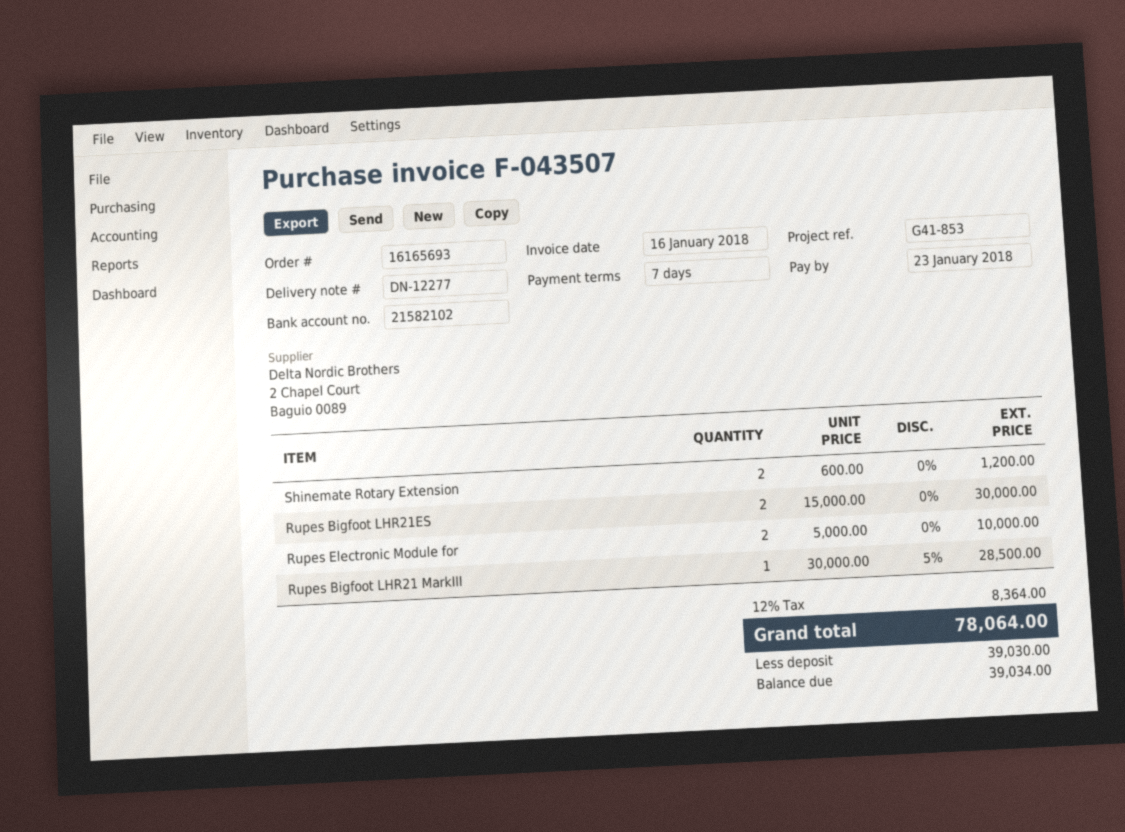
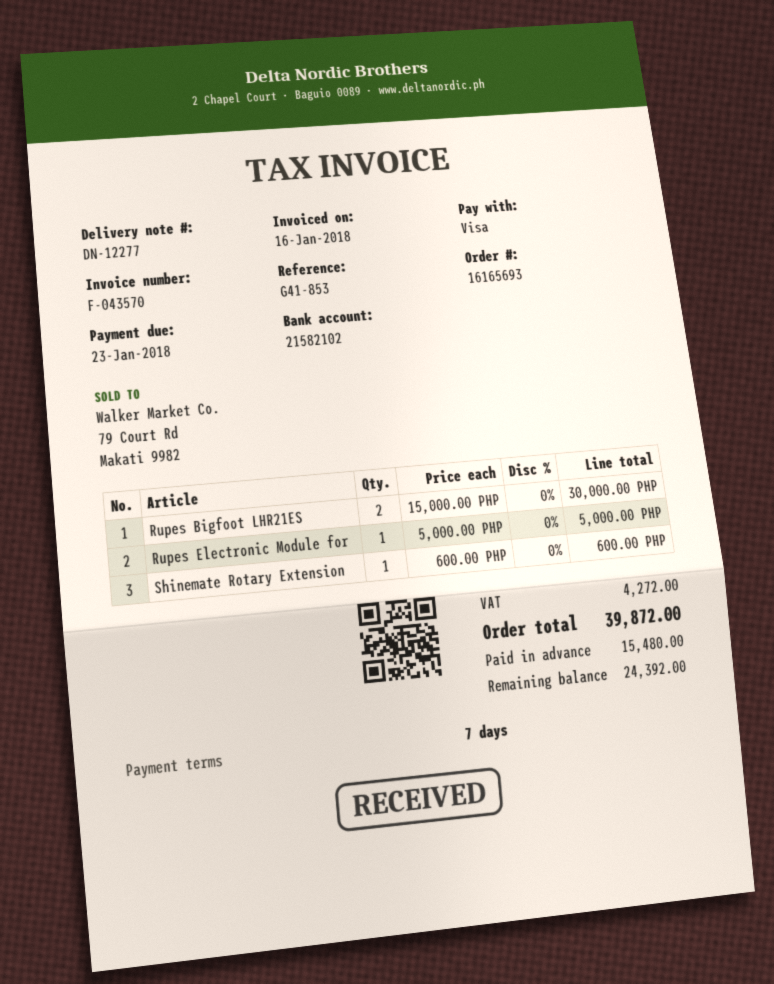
invoice number: F-043507 -> F-043570
Shinemate Rotary Extension: 2 x 600.00 = 1200.00 -> 1 x 600.00 = 600.00
Rupes Electronic Module for: 2 x 5000.00 = 10000.00 -> 1 x 5000.00 = 5000.00
Rupes Bigfoot LHR21 MarkIII: 1 x 30000.00 - 5% = 28500.00 -> none
tax: 8364.00 -> 4272.00
total: 78064.00 -> 39872.00
deposit: 39030.00 -> 15480.00
balance: 39034.00 -> 24392.00

